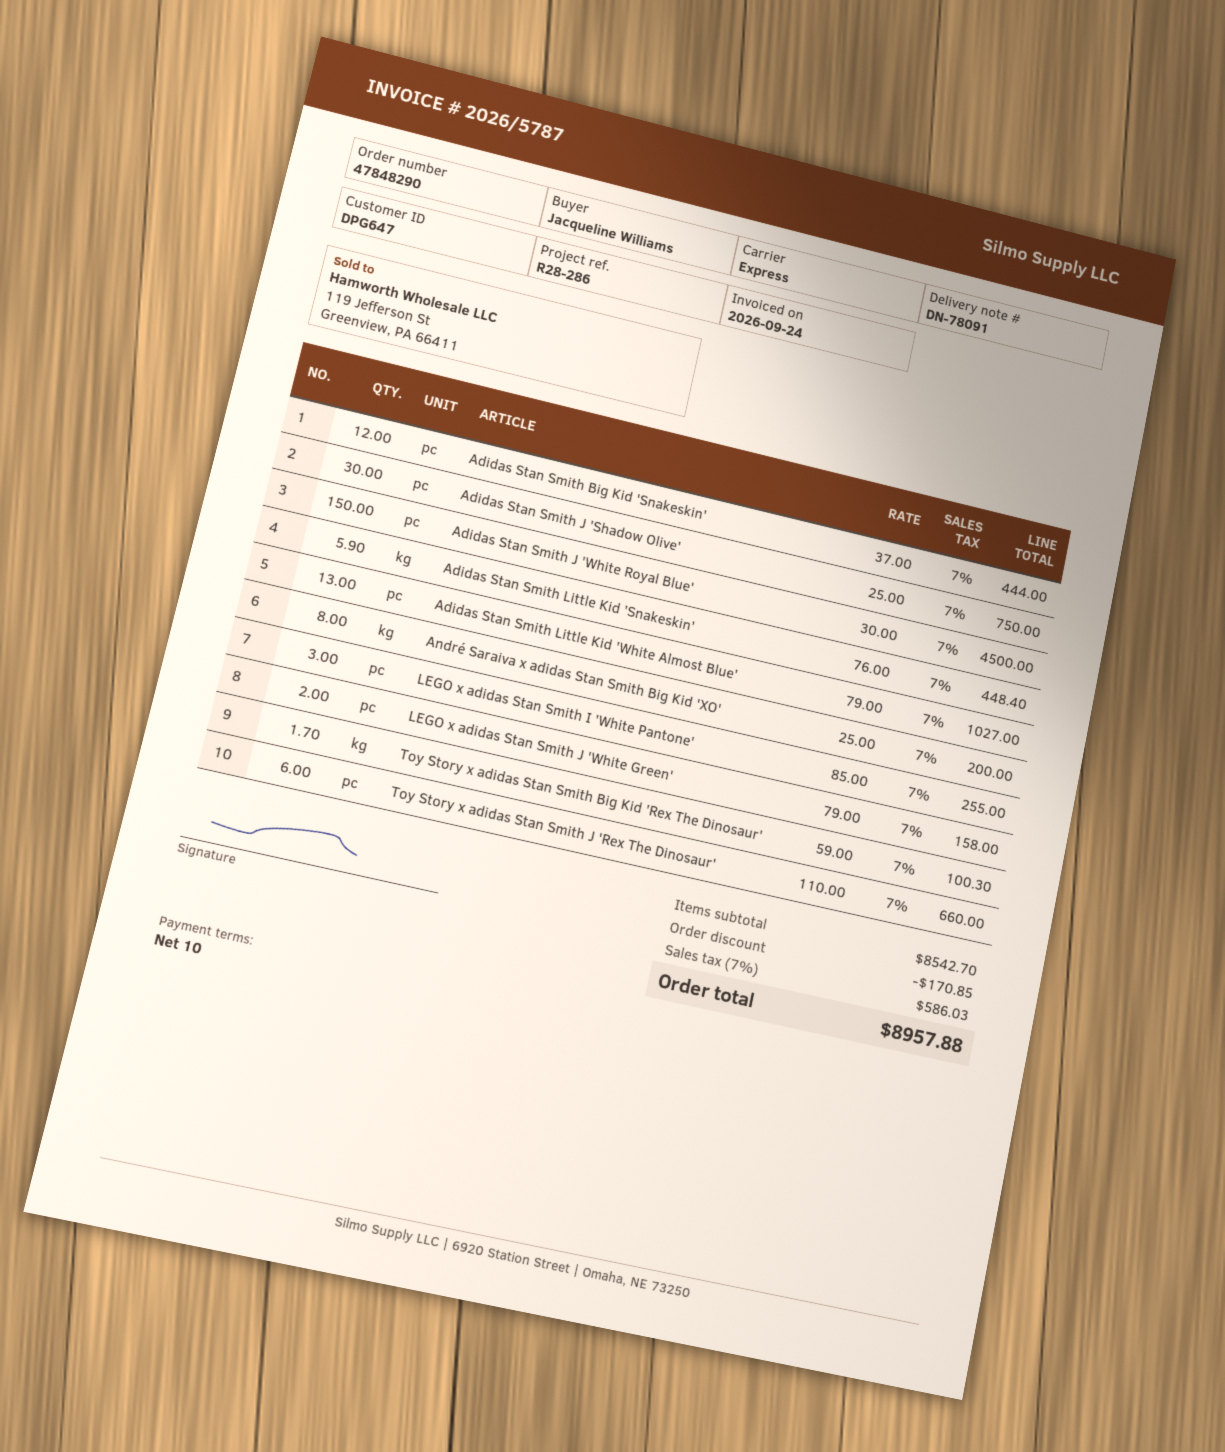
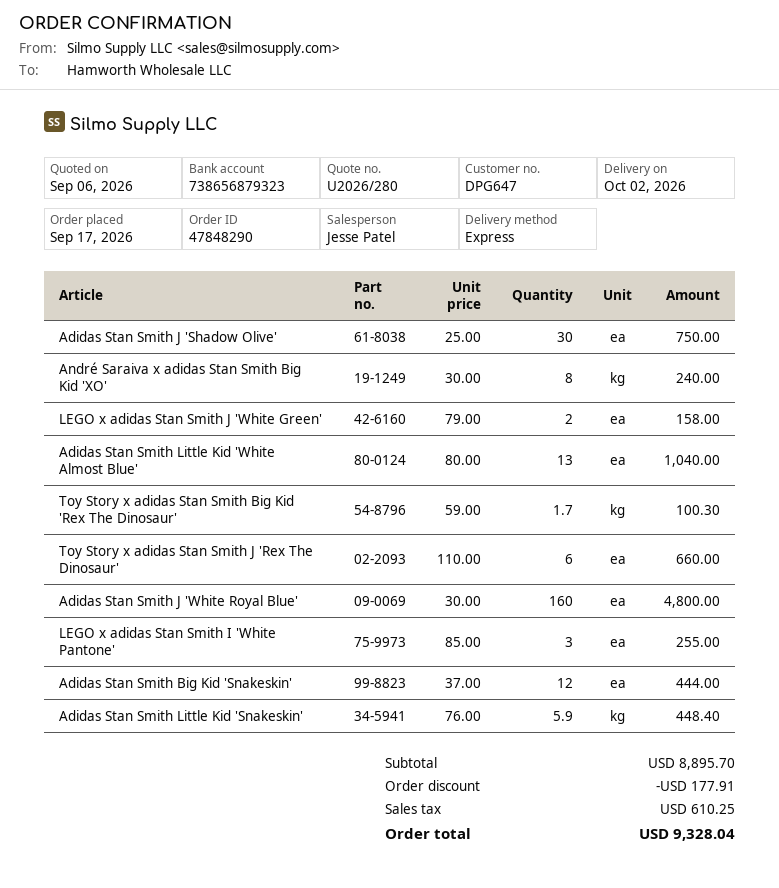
Adidas Stan Smith J 'White Royal Blue': 150 x 30.00 = 4500.00 -> 160 x 30.00 = 4800.00
Adidas Stan Smith Little Kid 'White Almost Blue': 13 x 79.00 = 1027.00 -> 13 x 80.00 = 1040.00
André Saraiva x adidas Stan Smith Big Kid 'XO': 8 x 25.00 = 200.00 -> 8 x 30.00 = 240.00
subtotal: 8542.70 -> 8895.70
discount: 170.85 -> 177.91
tax: 586.03 -> 610.25
total: 8957.88 -> 9328.04

